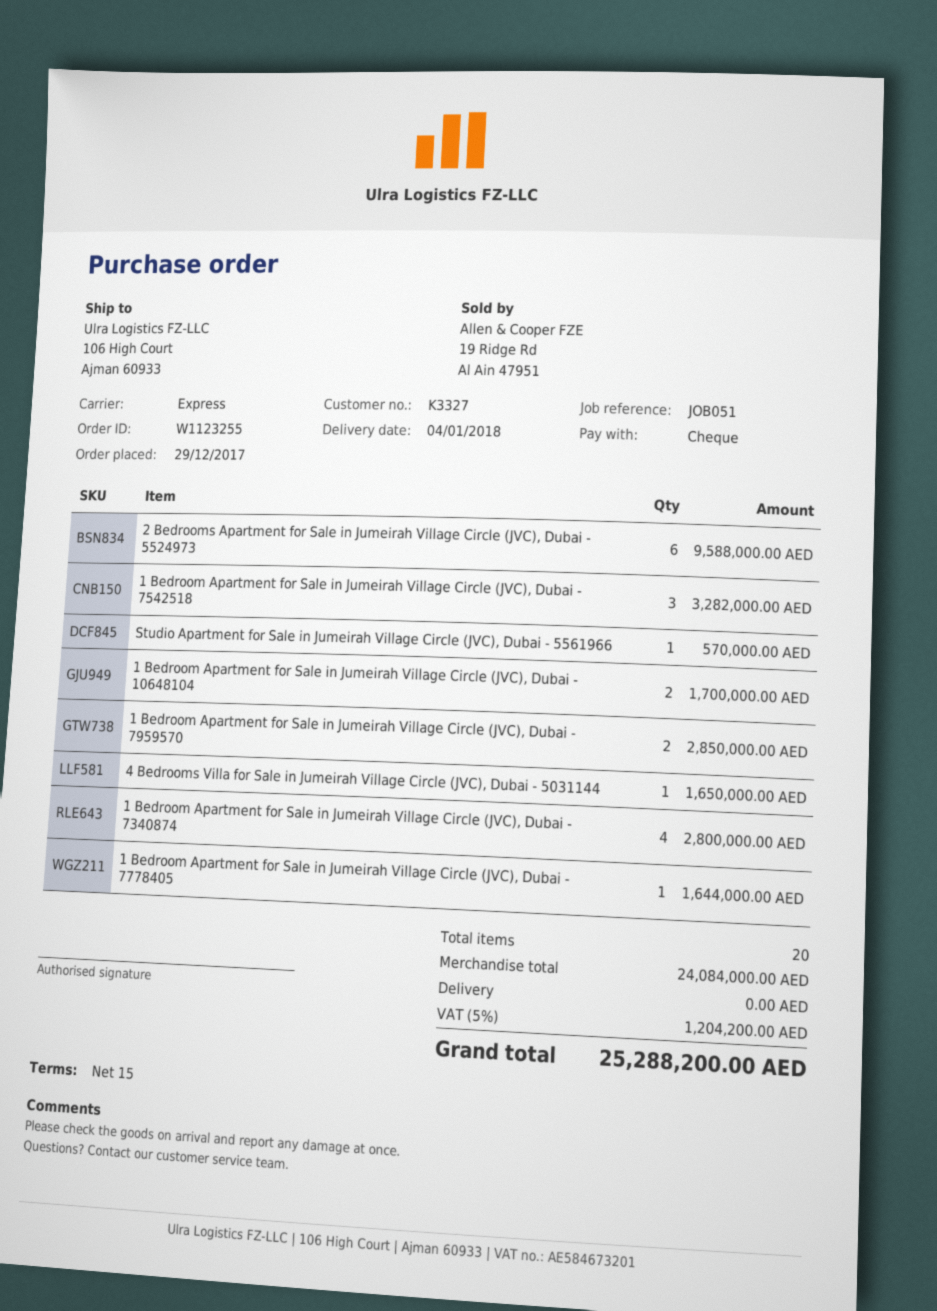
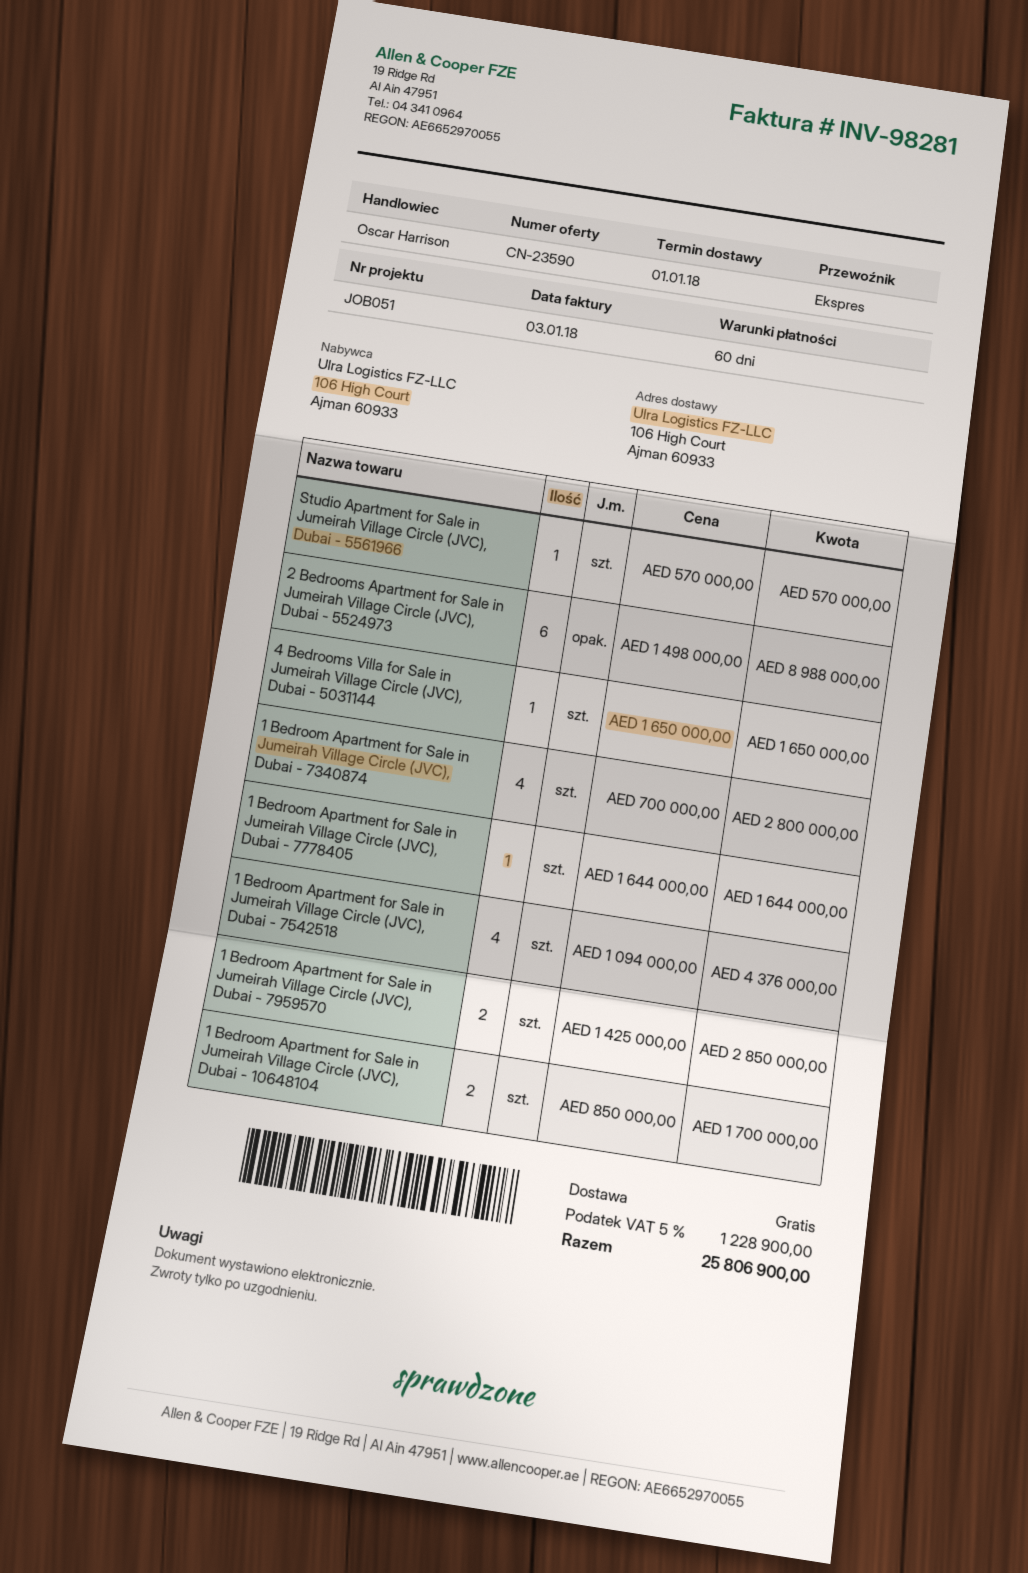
delivery date: 2018-01-04 -> 2018-01-01
payment terms: 15 days -> 60 days
2 Bedrooms Apartment for Sale in Jumeirah Village Circle (JVC), Dubai - 5524973: 6 for 9588000.00 -> 6 for 8988000.00
1 Bedroom Apartment for Sale in Jumeirah Village Circle (JVC), Dubai - 7542518: 3 for 3282000.00 -> 4 for 4376000.00
tax: 5% = 1204200.00 -> 5% = 1228900.00
total: 25288200.00 -> 25806900.00

